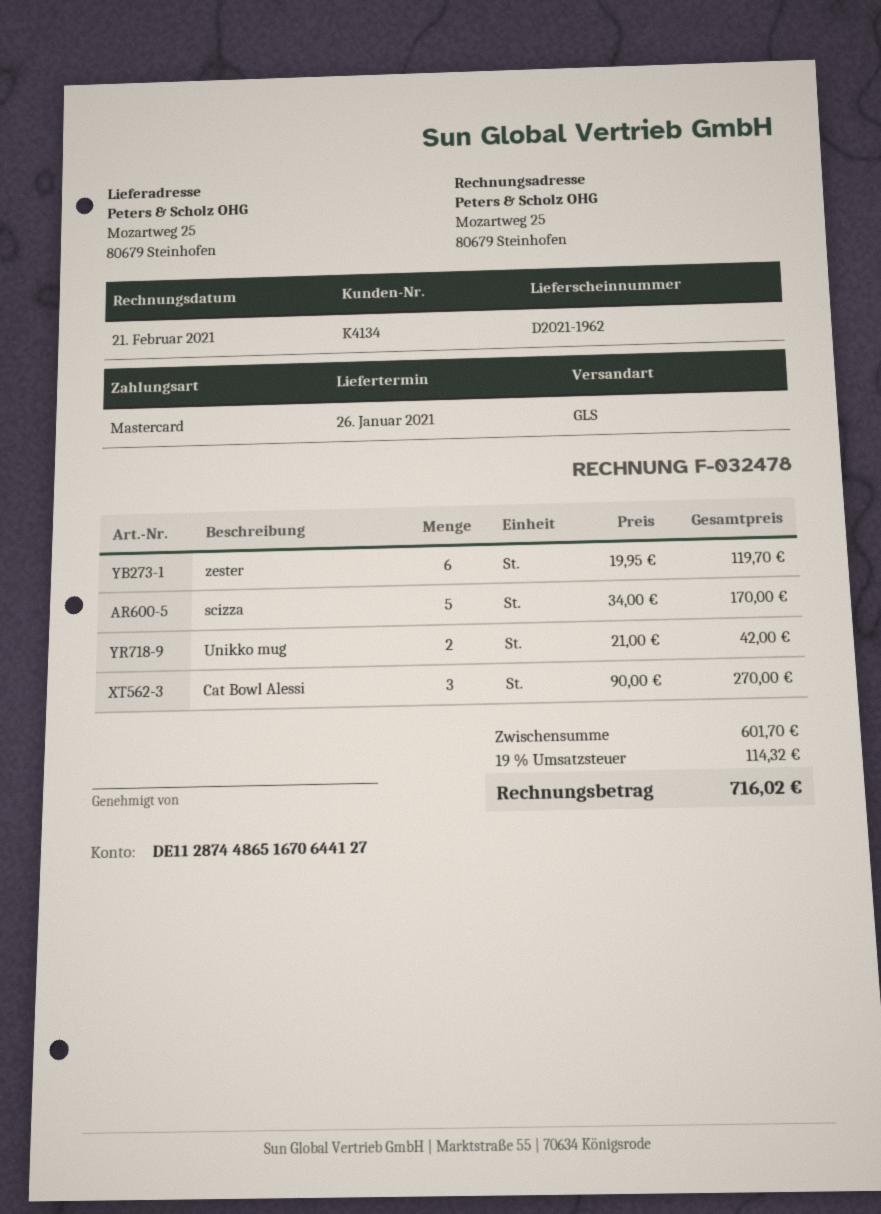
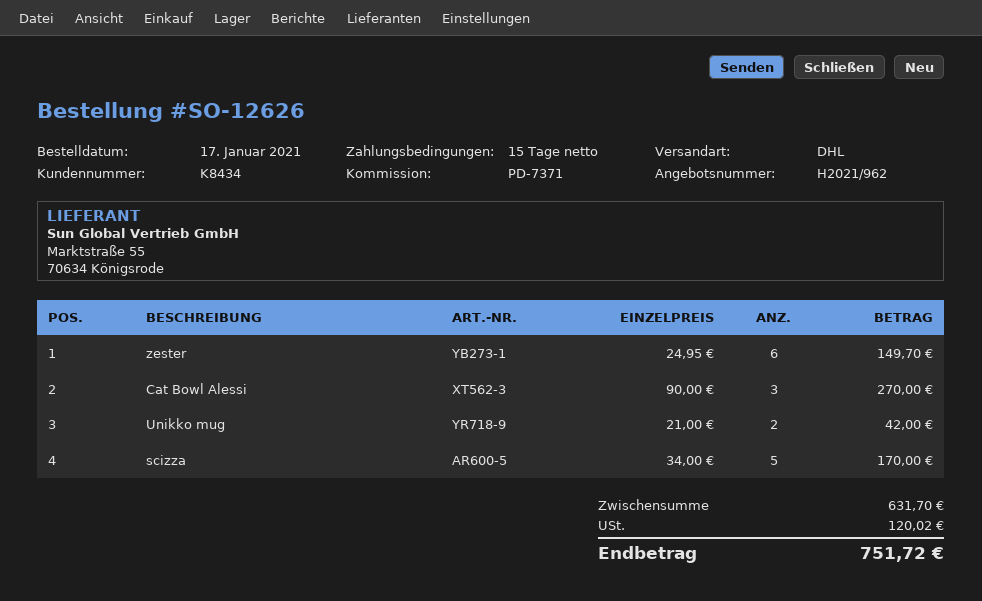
customer number: K4134 -> K8434
shipping method: GLS -> DHL
zester: 6 x 19.95 = 119.70 -> 6 x 24.95 = 149.70
subtotal: 601.70 -> 631.70
tax: 114.32 -> 120.02
total: 716.02 -> 751.72

